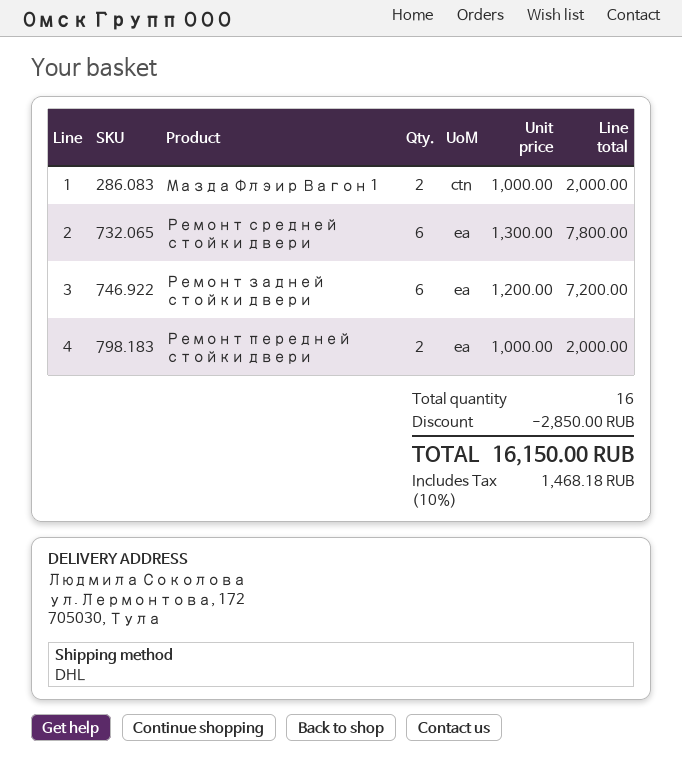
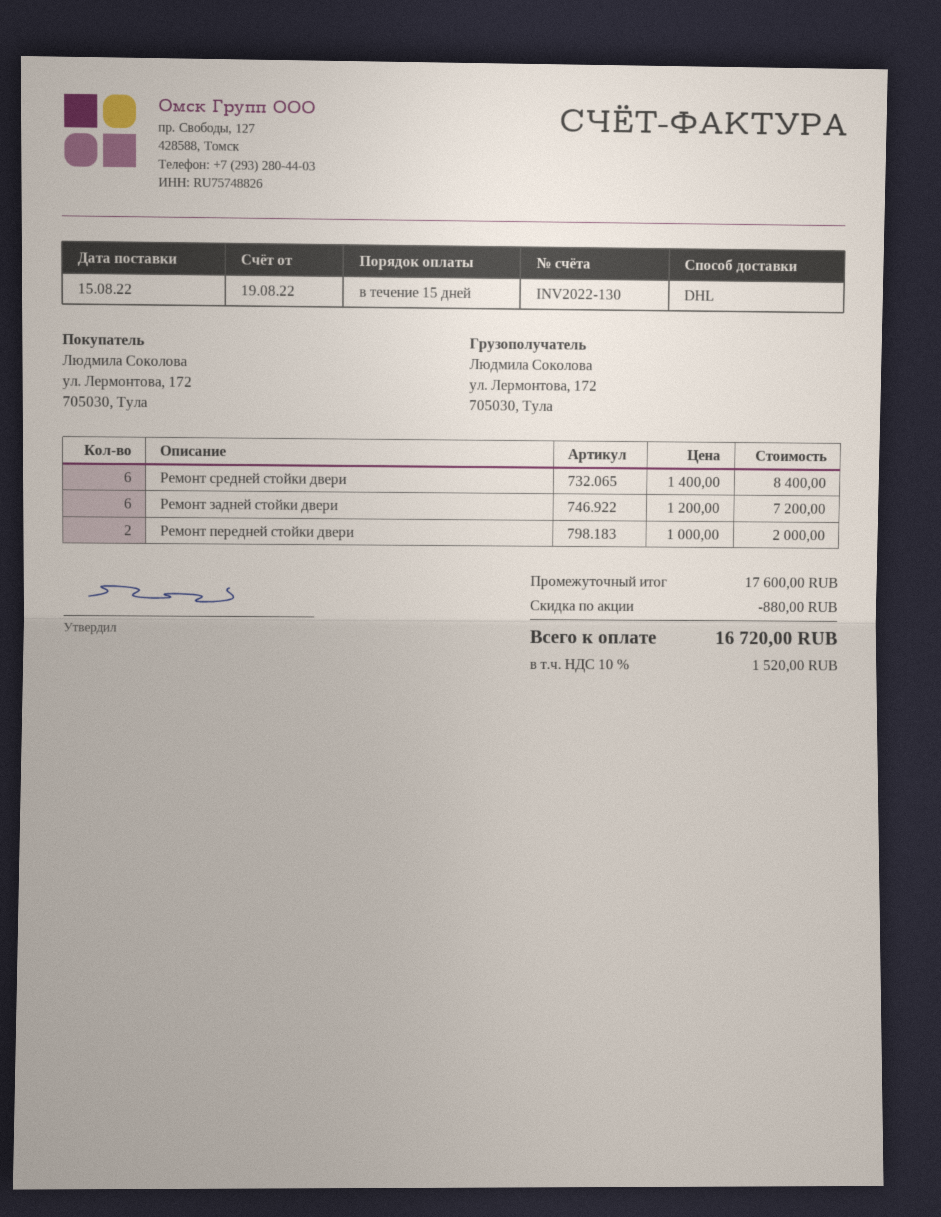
Мазда Флэир Вагон 1: 2 x 1000.00 = 2000.00 -> none
Ремонт средней стойки двери: 6 x 1300.00 = 7800.00 -> 6 x 1400.00 = 8400.00
discount: 2850.00 -> 880.00
tax: 10% = 1468.18 -> 10% = 1520.00
total: 16150.00 -> 16720.00

